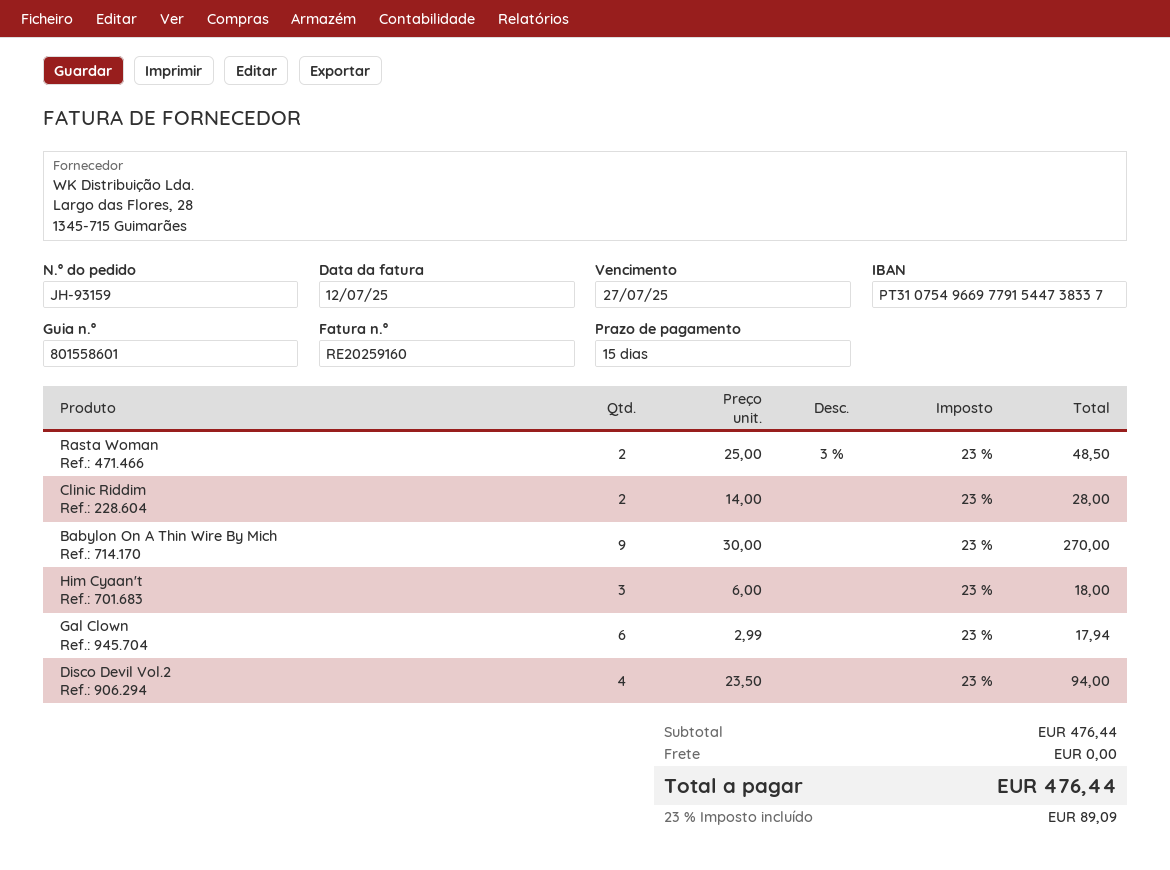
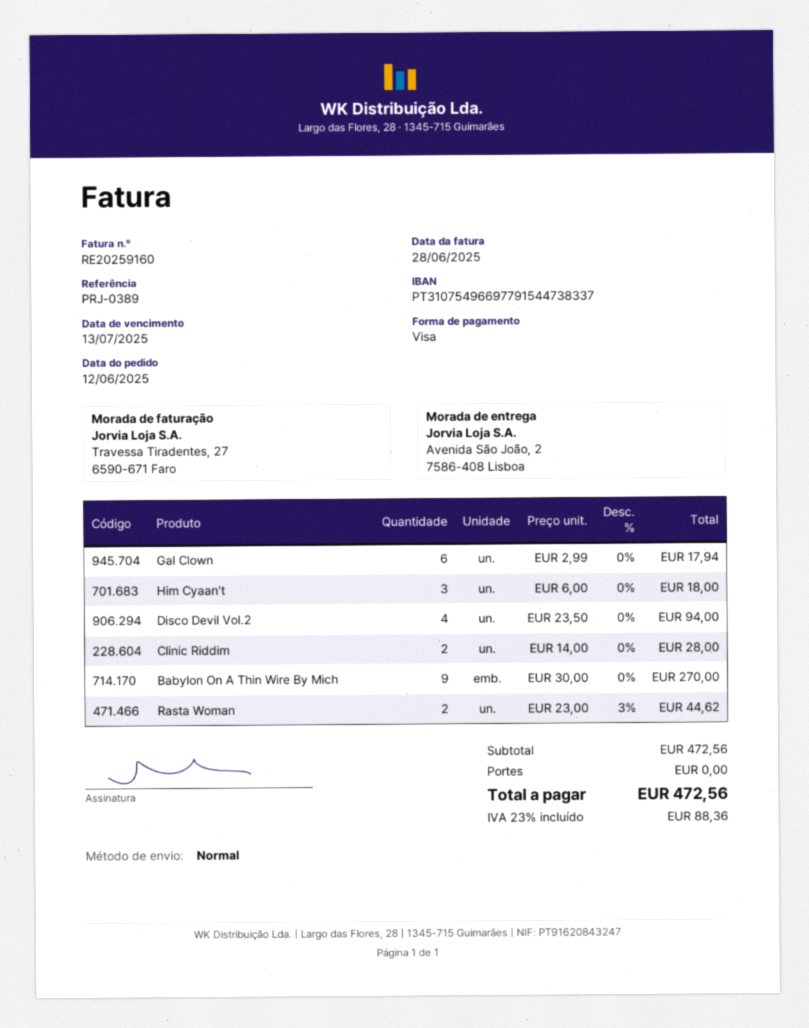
invoice date: 2025-07-12 -> 2025-06-28
due date: 2025-07-27 -> 2025-07-13
Rasta Woman: 2 x 25.00 - 3% = 48.50 -> 2 x 23.00 - 3% = 44.62
subtotal: 476.44 -> 472.56
tax: 23% = 89.09 -> 23% = 88.36
total: 476.44 -> 472.56

